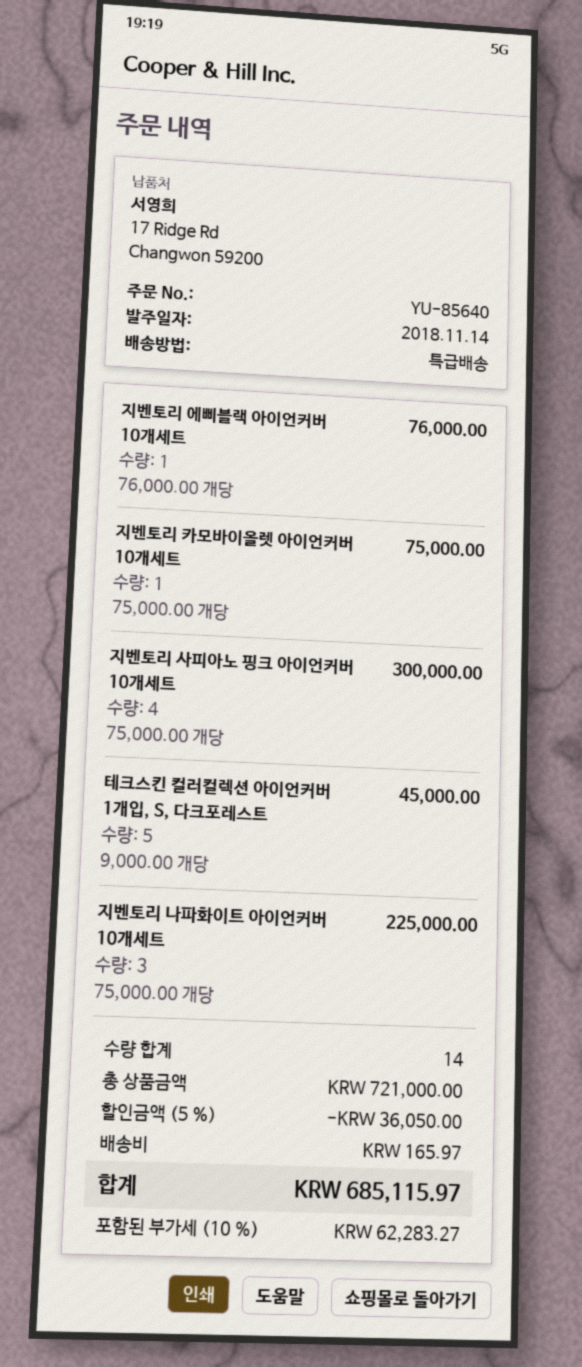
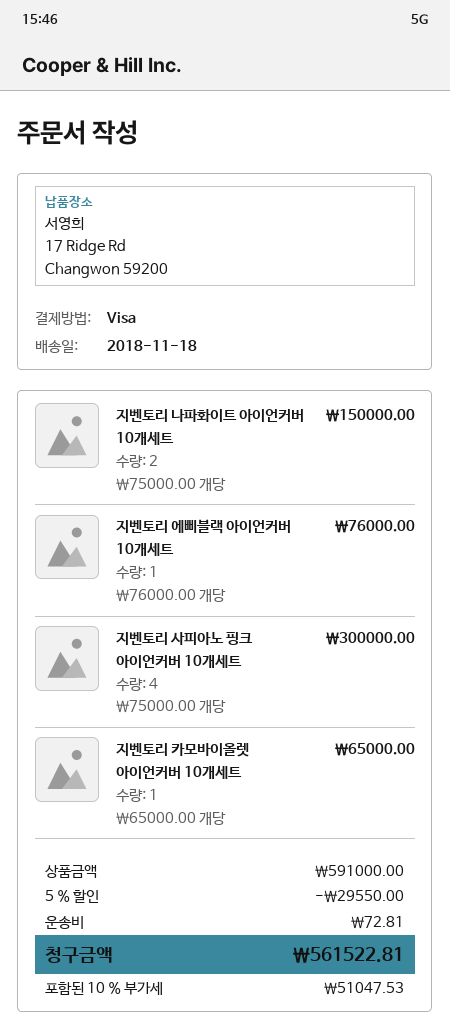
지벤토리 카모바이올렛 아이언커버 10개세트: 1 x 75000.00 = 75000.00 -> 1 x 65000.00 = 65000.00
테크스킨 컬러컬렉션 아이언커버 1개입, S, 다크포레스트: 5 x 9000.00 = 45000.00 -> none
지벤토리 나파화이트 아이언커버 10개세트: 3 x 75000.00 = 225000.00 -> 2 x 75000.00 = 150000.00
subtotal: 721000.00 -> 591000.00
discount: 5% = 36050.00 -> 5% = 29550.00
shipping: 165.97 -> 72.81
tax: 10% = 62283.27 -> 10% = 51047.53
total: 685115.97 -> 561522.81

